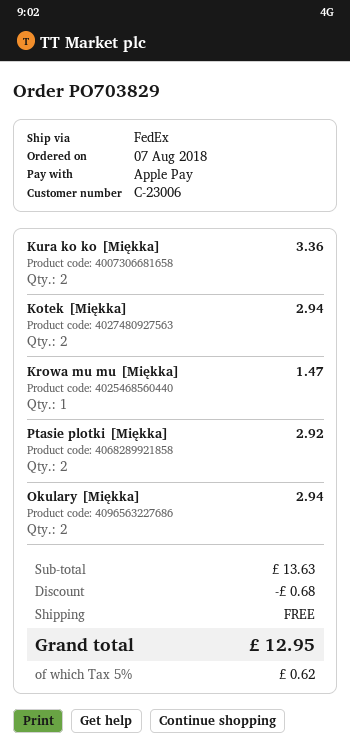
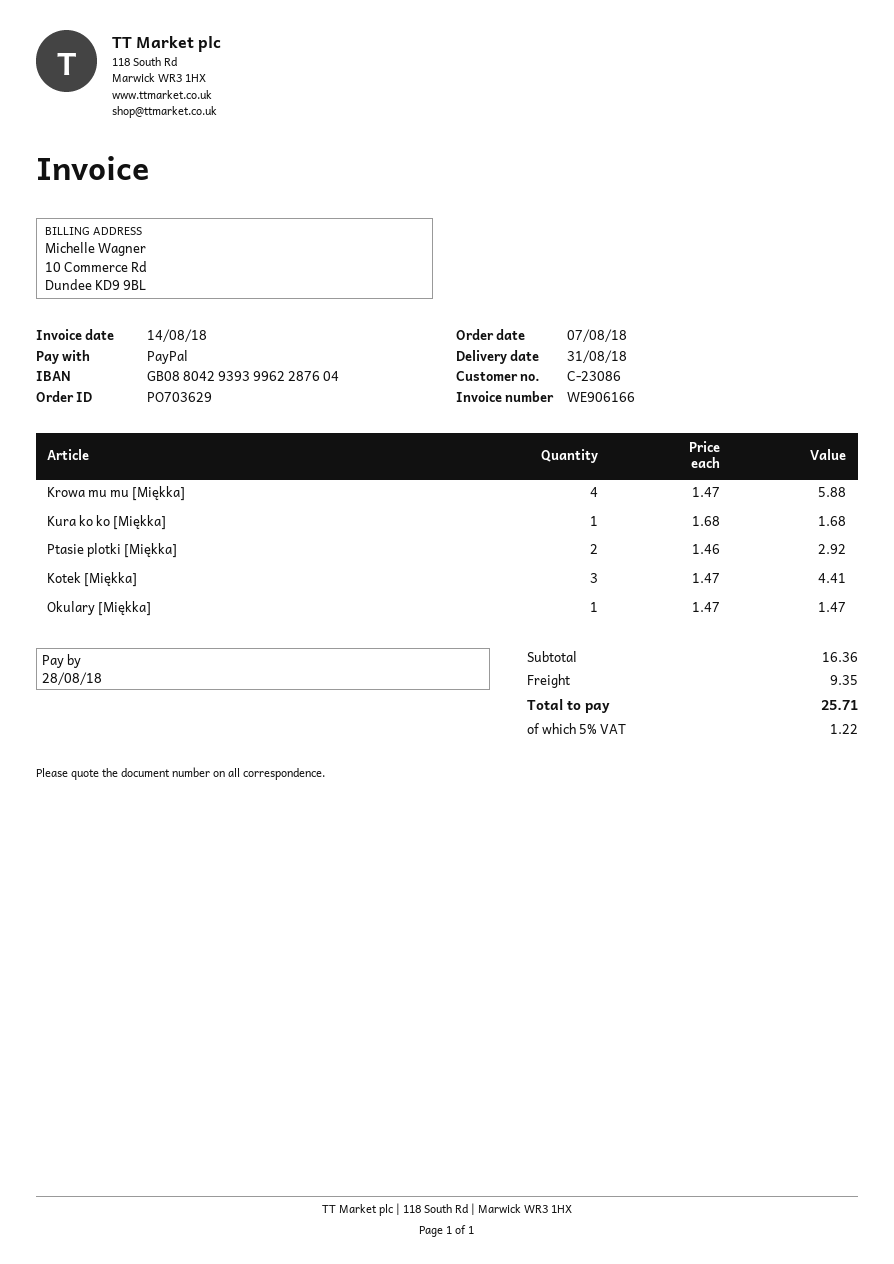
order number: PO703829 -> PO703629
customer number: C-23006 -> C-23086
payment method: Apple Pay -> PayPal
Kura ko ko [Miękka]: 2 for 3.36 -> 1 for 1.68
Kotek [Miękka]: 2 for 2.94 -> 3 for 4.41
Krowa mu mu [Miękka]: 1 for 1.47 -> 4 for 5.88
Okulary [Miękka]: 2 for 2.94 -> 1 for 1.47
subtotal: 13.63 -> 16.36
discount: 0.68 -> none
shipping: 0.00 -> 9.35
tax: 5% = 0.62 -> 5% = 1.22
total: 12.95 -> 25.71

